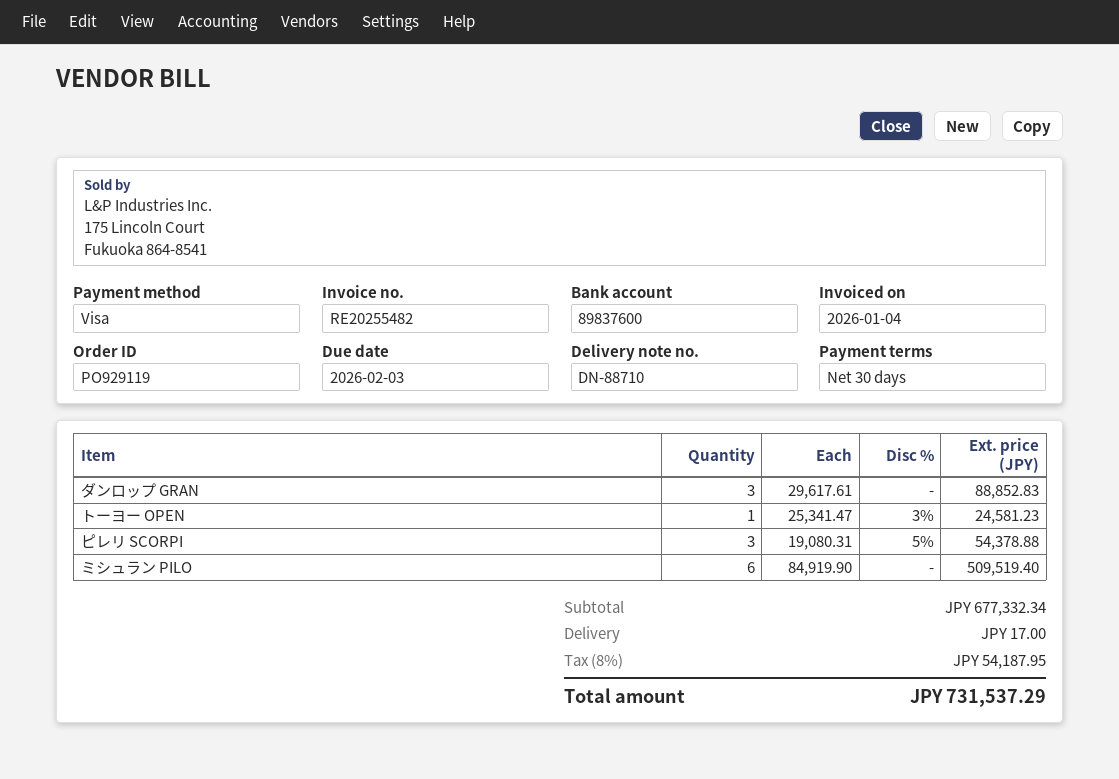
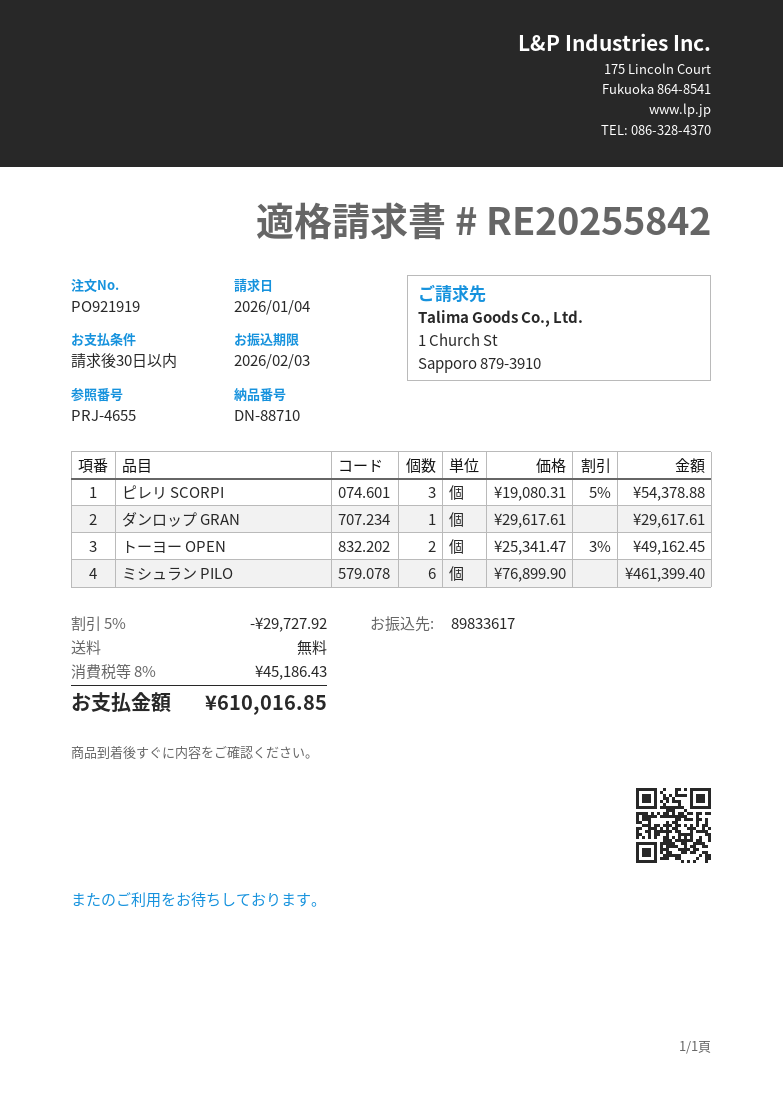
order number: PO929119 -> PO921919
invoice number: RE20255482 -> RE20255842
bank account: 89837600 -> 89833617
ダンロップ GRAN: 3 x 29617.61 = 88852.83 -> 1 x 29617.61 = 29617.61
トーヨー OPEN: 1 x 25341.47 - 3% = 24581.23 -> 2 x 25341.47 - 3% = 49162.45
ミシュラン PILO: 6 x 84919.90 = 509519.40 -> 6 x 76899.90 = 461399.40
discount: none -> 5% = 29727.92
shipping: 17.00 -> 0.00
tax: 8% = 54187.95 -> 8% = 45186.43
total: 731537.29 -> 610016.85

